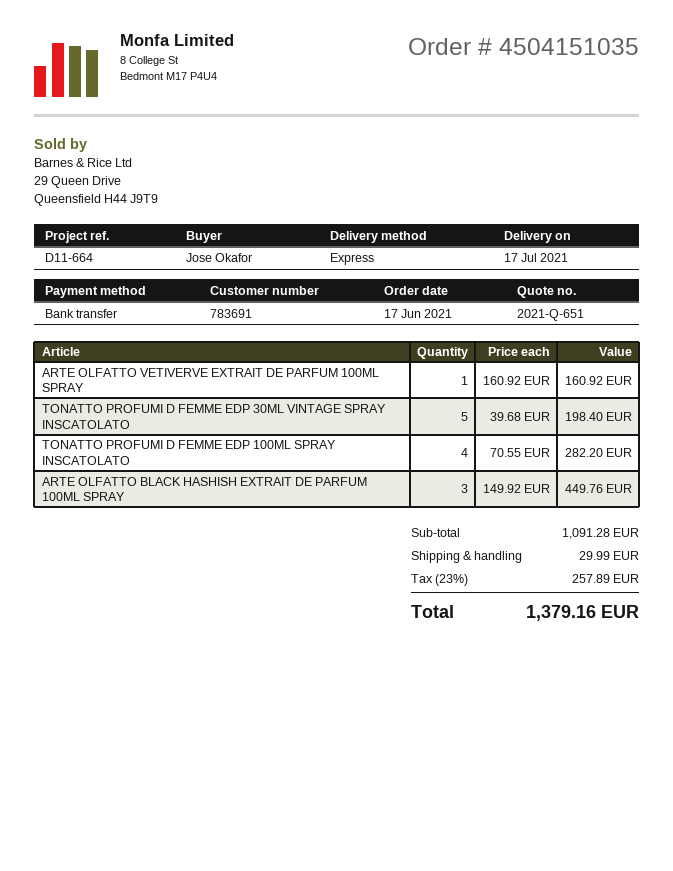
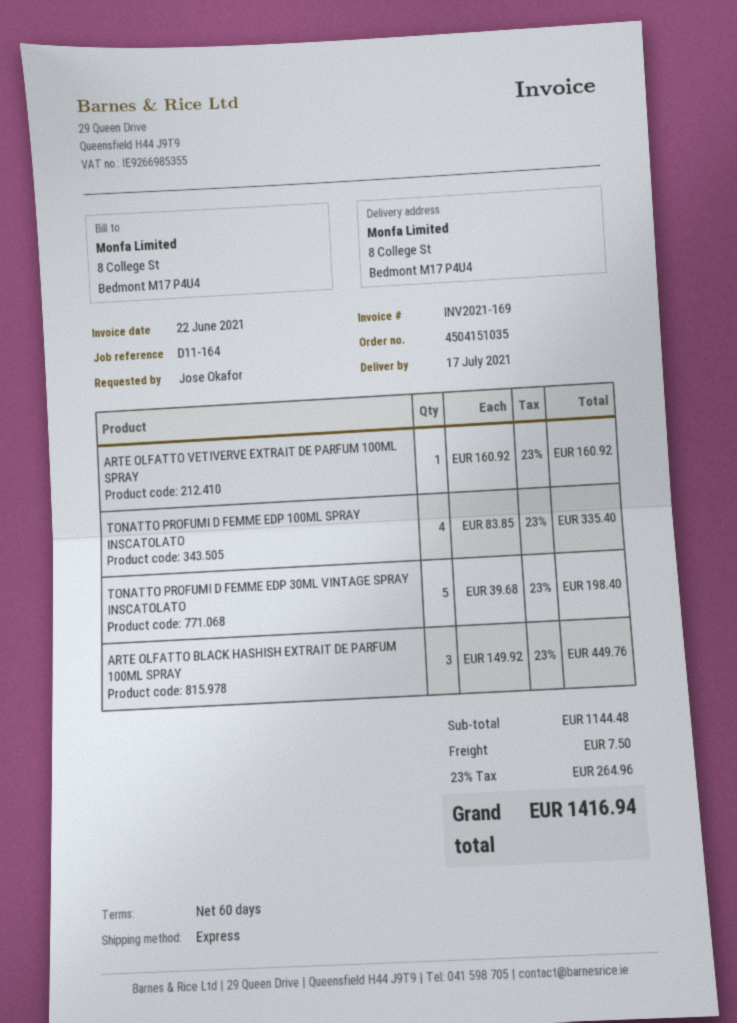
reference: D11-664 -> D11-164
TONATTO PROFUMI D FEMME EDP 100ML SPRAY INSCATOLATO: 4 x 70.55 = 282.20 -> 4 x 83.85 = 335.40
subtotal: 1091.28 -> 1144.48
shipping: 29.99 -> 7.50
tax: 23% = 257.89 -> 23% = 264.96
total: 1379.16 -> 1416.94

